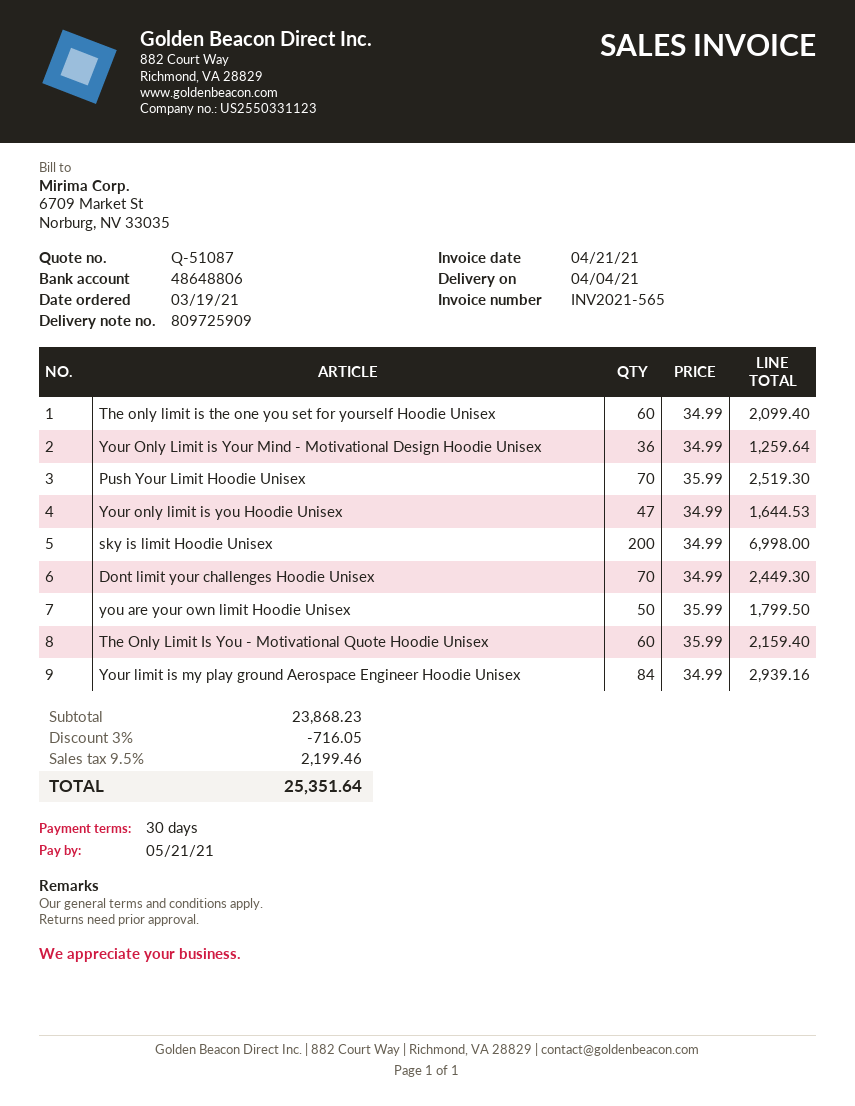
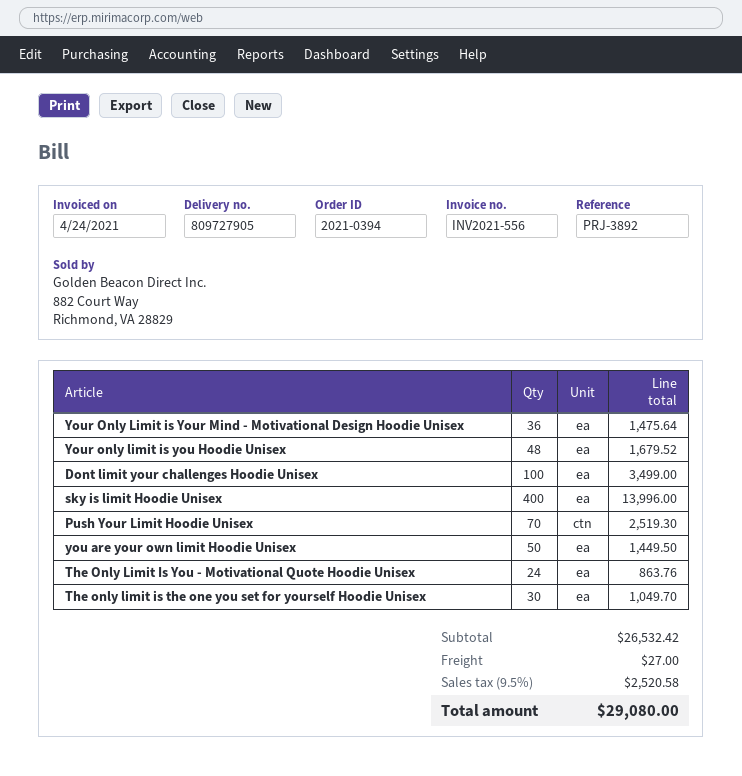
delivery note number: 809725909 -> 809727905
invoice number: INV2021-565 -> INV2021-556
invoice date: 2021-04-21 -> 2021-04-24
The only limit is the one you set for yourself Hoodie Unisex: 60 for 2099.40 -> 30 for 1049.70
Your Only Limit is Your Mind - Motivational Design Hoodie Unisex: 36 for 1259.64 -> 36 for 1475.64
Your only limit is you Hoodie Unisex: 47 for 1644.53 -> 48 for 1679.52
sky is limit Hoodie Unisex: 200 for 6998.00 -> 400 for 13996.00
Dont limit your challenges Hoodie Unisex: 70 for 2449.30 -> 100 for 3499.00
you are your own limit Hoodie Unisex: 50 for 1799.50 -> 50 for 1449.50
The Only Limit Is You - Motivational Quote Hoodie Unisex: 60 for 2159.40 -> 24 for 863.76
Your limit is my play ground Aerospace Engineer Hoodie Unisex: 84 for 2939.16 -> none
subtotal: 23868.23 -> 26532.42
discount: 3% = 716.05 -> none
shipping: none -> 27.00
tax: 9.5% = 2199.46 -> 9.5% = 2520.58
total: 25351.64 -> 29080.00

